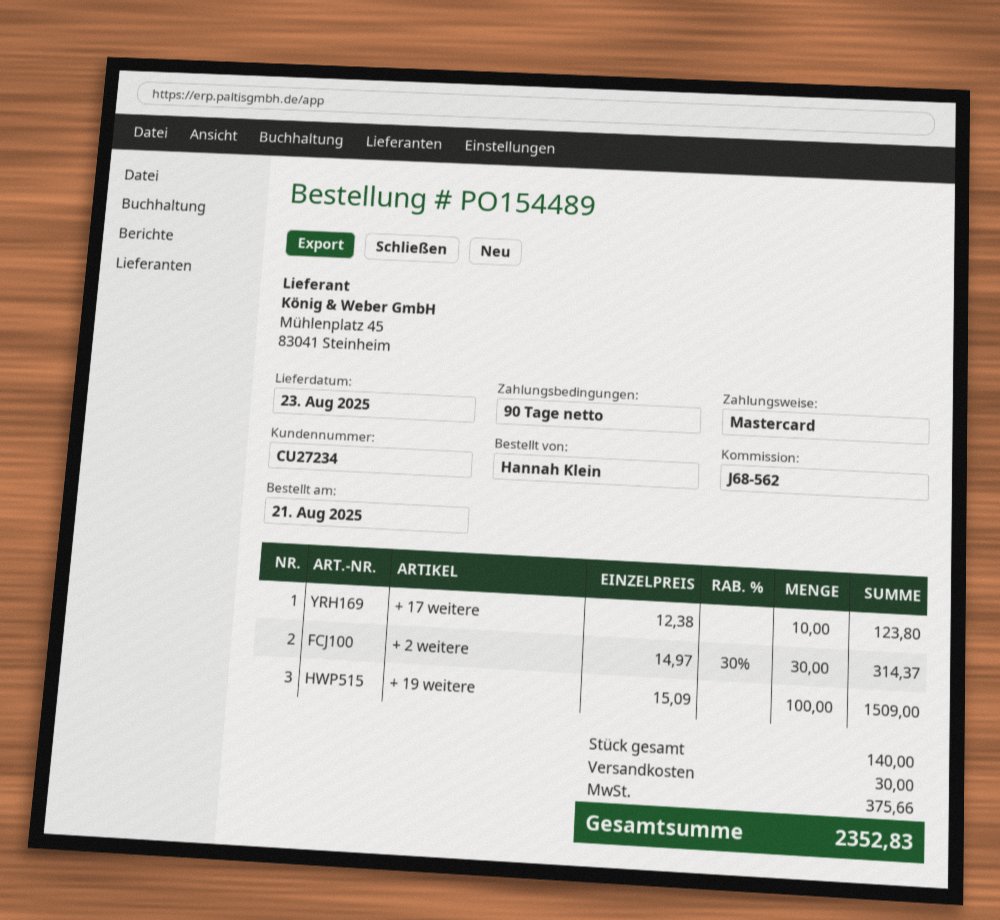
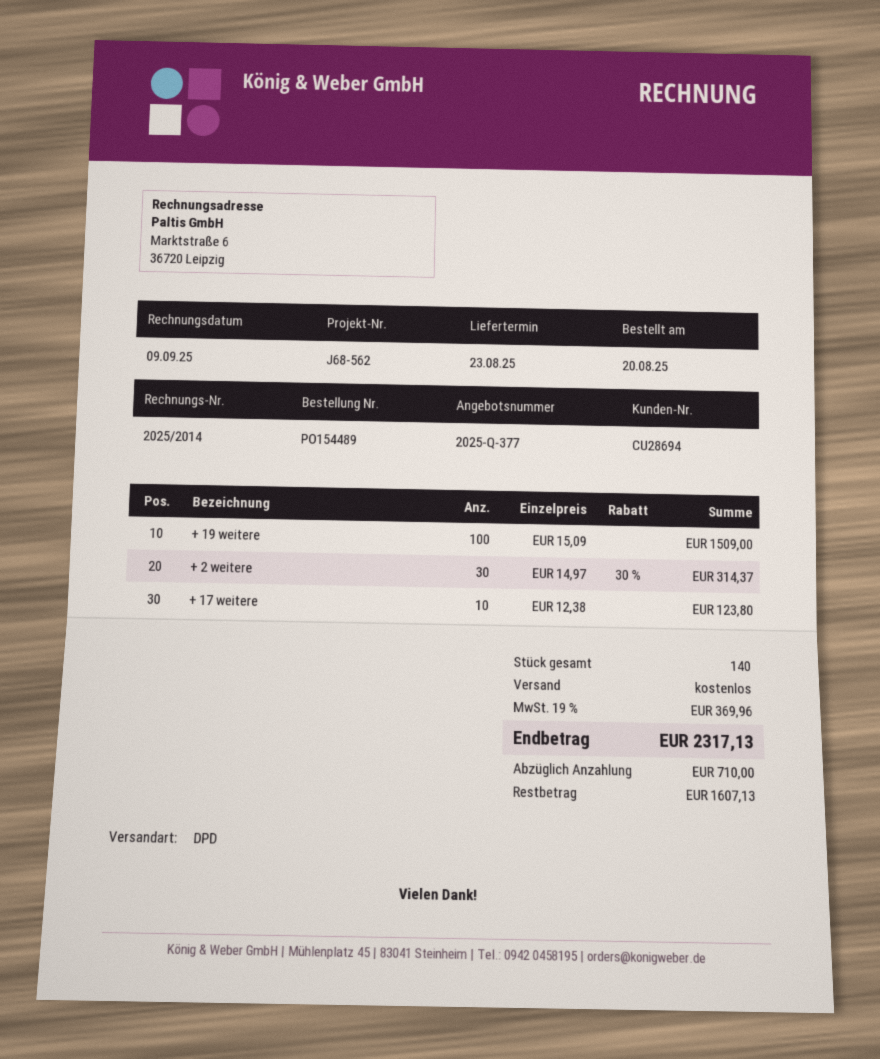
order date: 2025-08-21 -> 2025-08-20
customer number: CU27234 -> CU28694
shipping: 30.00 -> 0.00
tax: 375.66 -> 369.96
total: 2352.83 -> 2317.13

